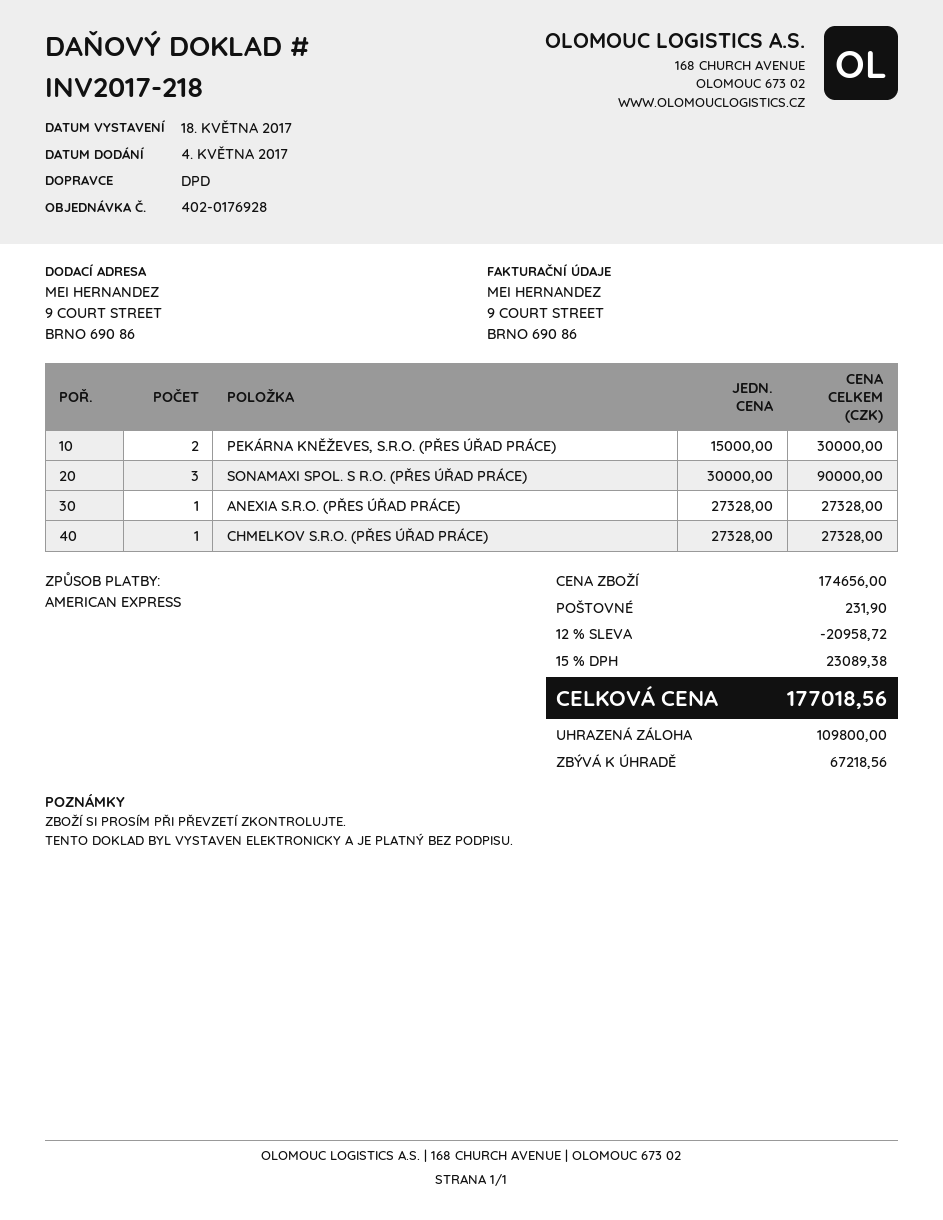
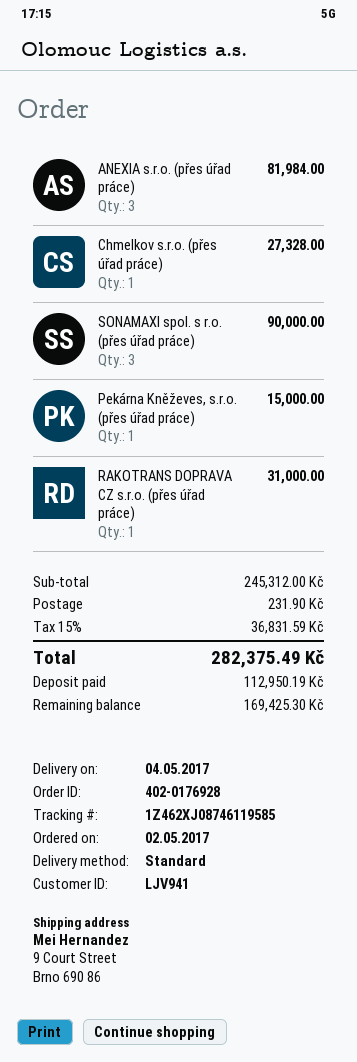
shipping method: DPD -> standard
PEKÁRNA KNĚŽEVES, S.R.O. (PŘES ÚŘAD PRÁCE): 2 for 30000.00 -> 1 for 15000.00
ANEXIA S.R.O. (PŘES ÚŘAD PRÁCE): 1 for 27328.00 -> 3 for 81984.00
RAKOTRANS DOPRAVA CZ s.r.o. (přes úřad práce): none -> 1 for 31000.00
subtotal: 174656.00 -> 245312.00
discount: 12% = 20958.72 -> none
tax: 15% = 23089.38 -> 15% = 36831.59
total: 177018.56 -> 282375.49
deposit: 109800.00 -> 112950.19
balance: 67218.56 -> 169425.30

